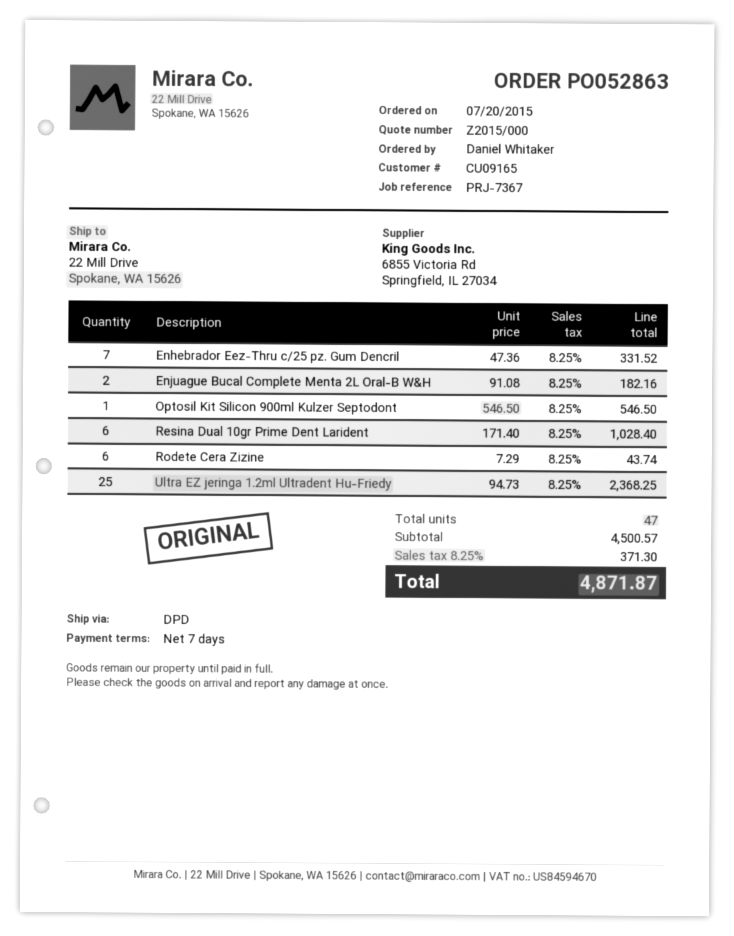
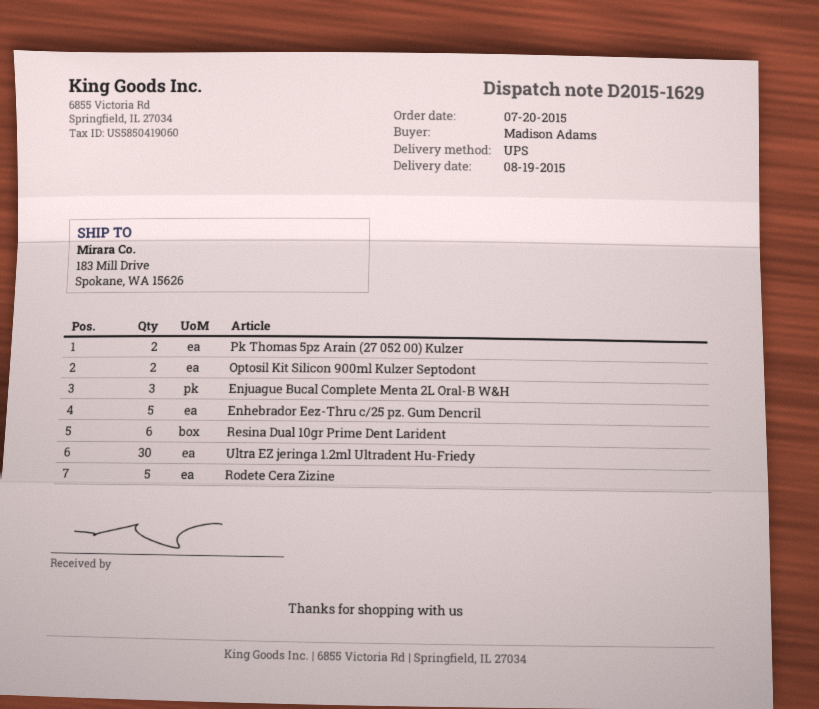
ordered by: Daniel Whitaker -> Madison Adams
shipping method: DPD -> UPS
ship to: 22 Mill Drive, Spokane, WA 15626 -> 183 Mill Drive, Spokane, WA 15626
Enhebrador Eez-Thru c/25 pz. Gum Dencril: 7 -> 5
Enjuague Bucal Complete Menta 2L Oral-B W&H: 2 -> 3
Optosil Kit Silicon 900ml Kulzer Septodont: 1 -> 2
Rodete Cera Zizine: 6 -> 5
Ultra EZ jeringa 1.2ml Ultradent Hu-Friedy: 25 -> 30
Pk Thomas 5pz Arain (27 052 00) Kulzer: none -> 2

